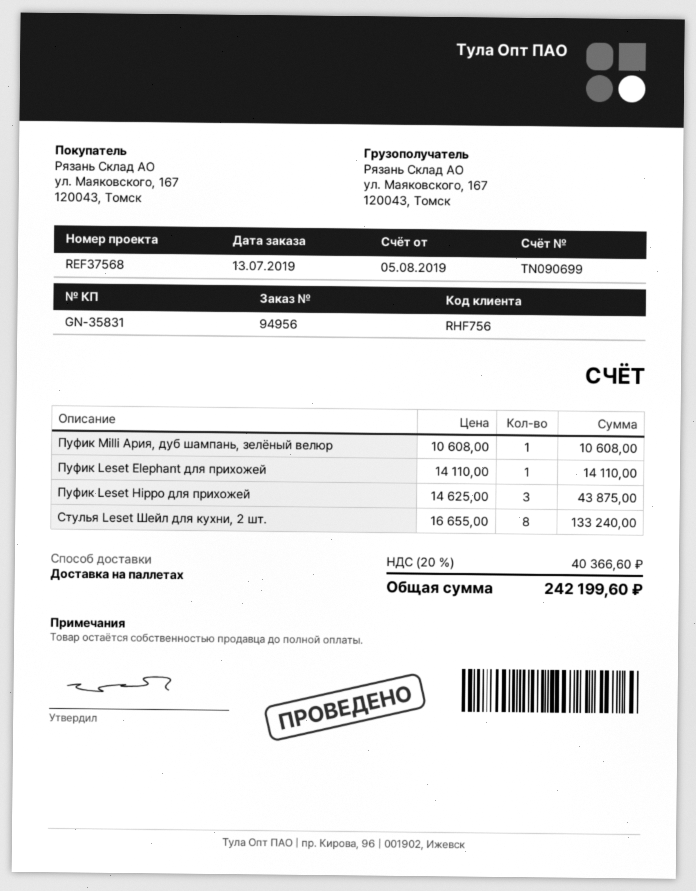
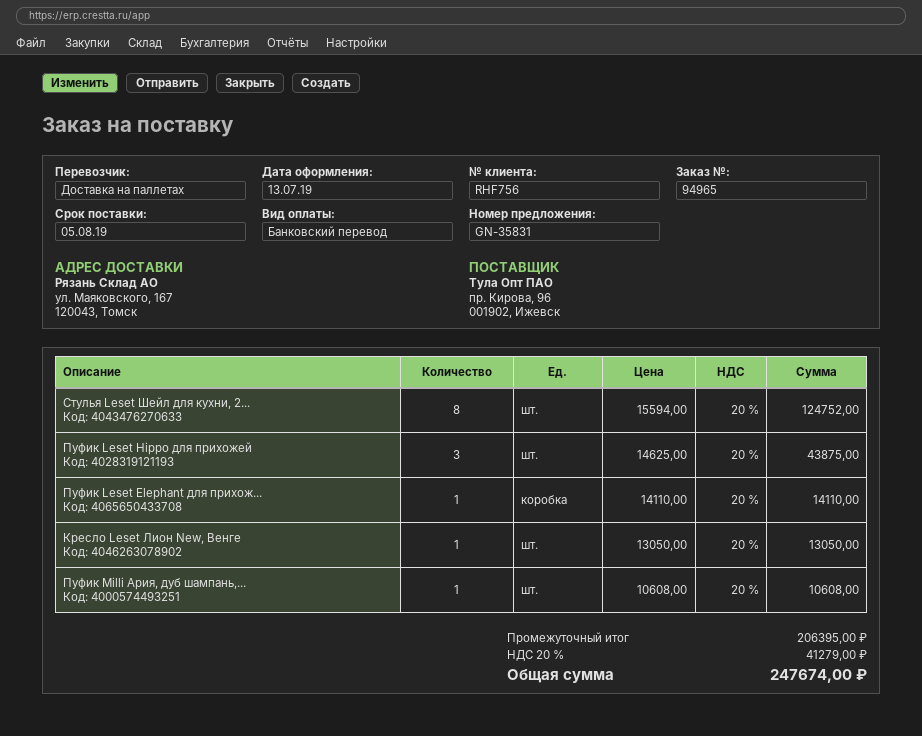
order number: 94956 -> 94965
Стулья Leset Шейл для кухни, 2 шт.: 8 x 16655.00 = 133240.00 -> 8 x 15594.00 = 124752.00
Кресло Leset Лион New, Венге: none -> 1 x 13050.00 = 13050.00
tax: 20% = 40366.60 -> 20% = 41279.00
total: 242199.60 -> 247674.00

